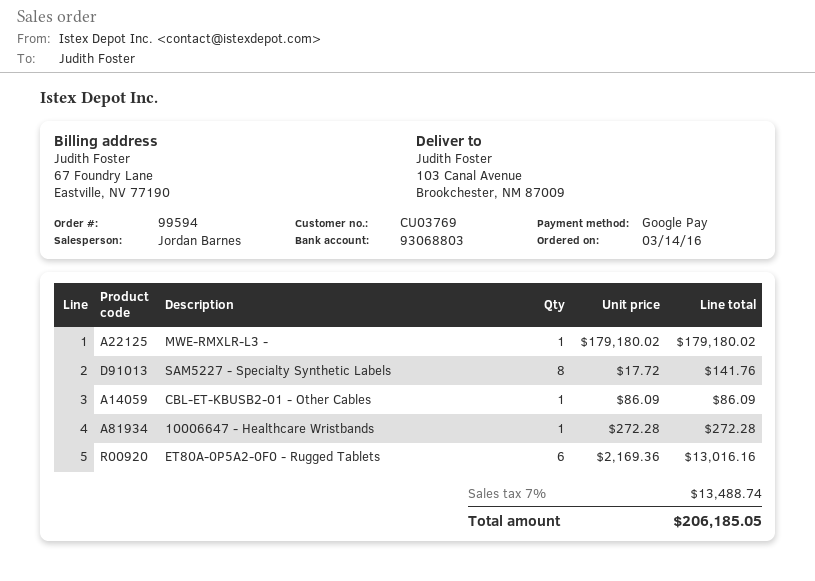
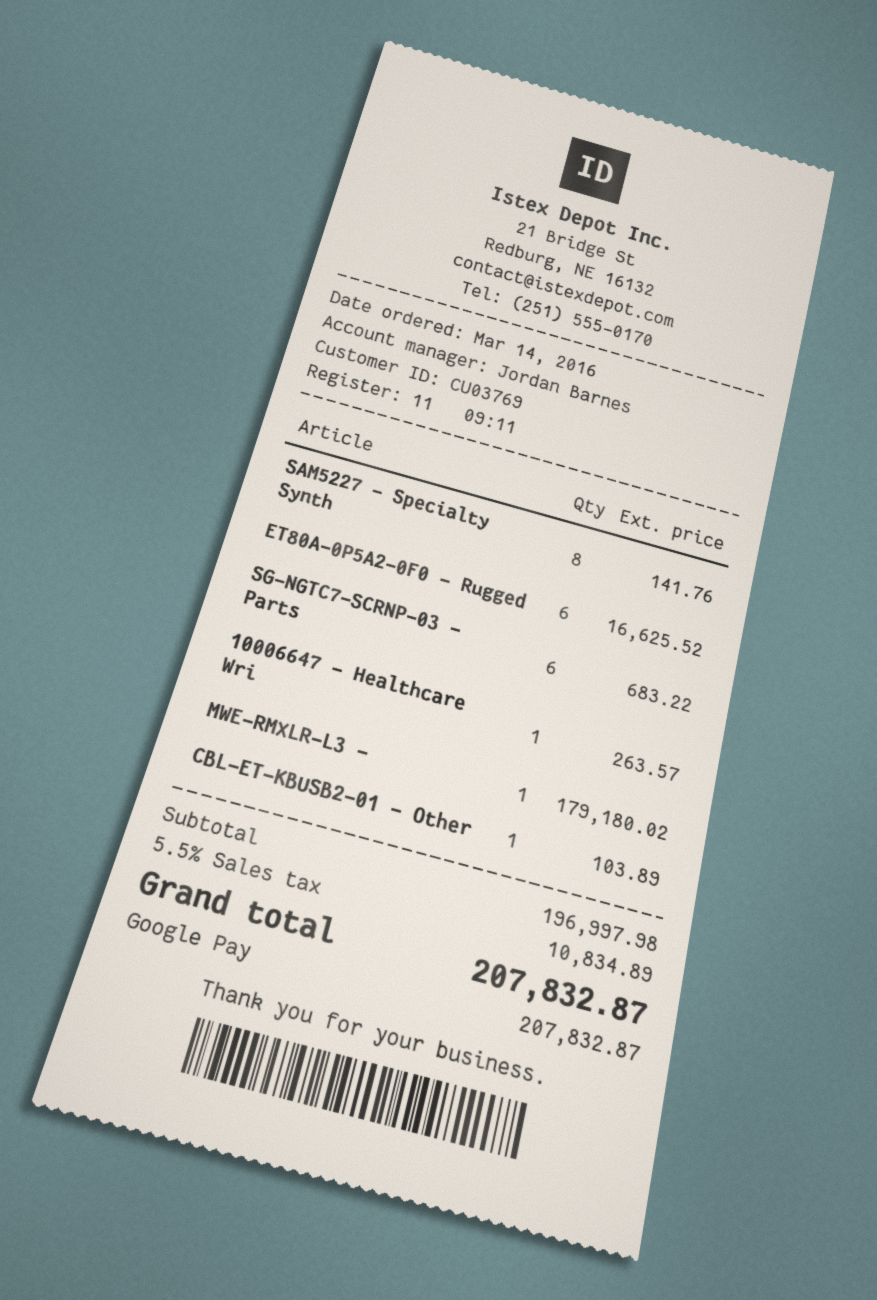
CBL-ET-KBUSB2-01 - Other Cables: 1 for 86.09 -> 1 for 103.89
10006647 - Healthcare Wristbands: 1 for 272.28 -> 1 for 263.57
ET80A-0P5A2-0F0 - Rugged Tablets: 6 for 13016.16 -> 6 for 16625.52
SG-NGTC7-SCRNP-03 - Parts: none -> 6 for 683.22
tax: 7% = 13488.74 -> 5.5% = 10834.89
total: 206185.05 -> 207832.87

